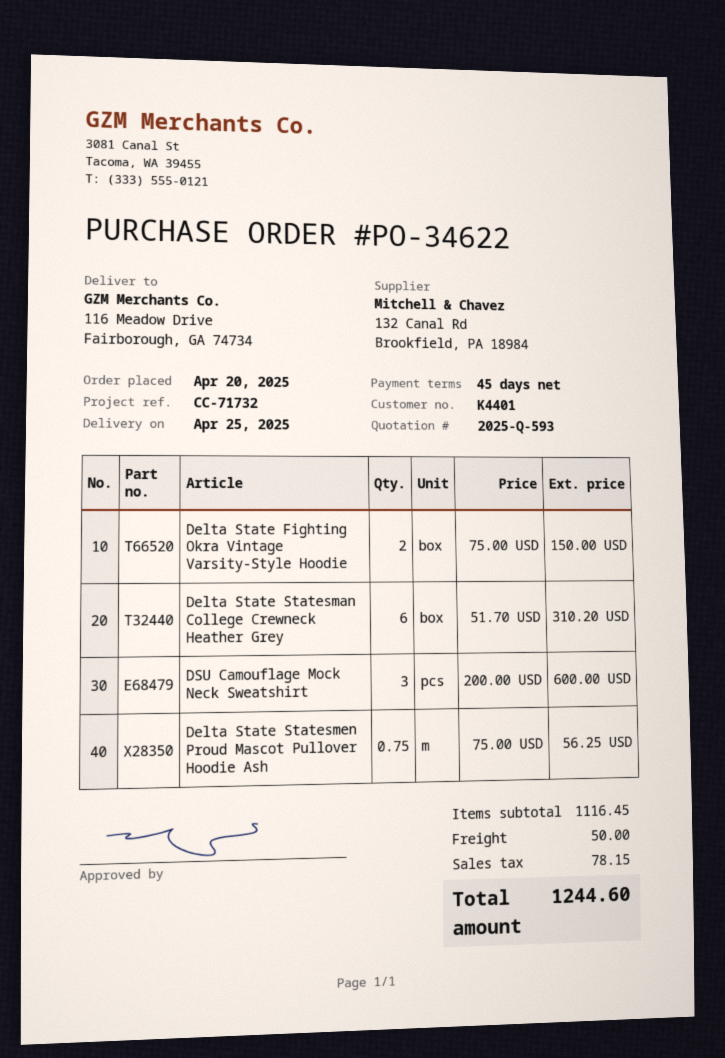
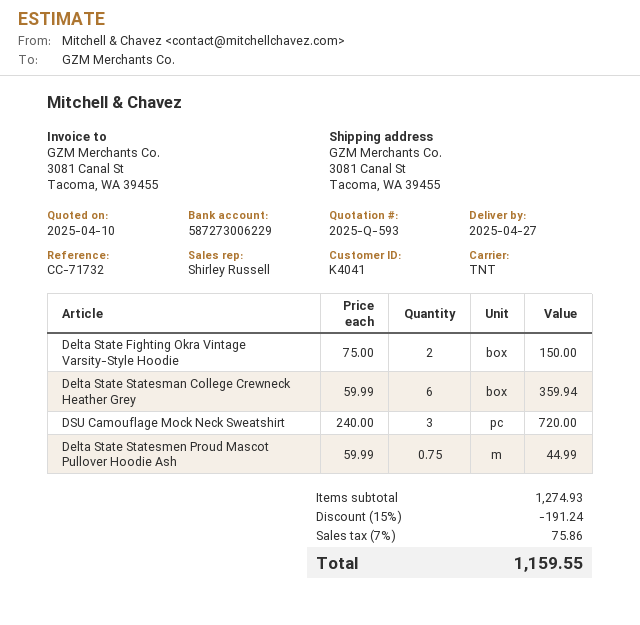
delivery date: 2025-04-25 -> 2025-04-27
customer number: K4401 -> K4041
ship to: 116 Meadow Drive, Fairborough, GA 74734 -> 3081 Canal St, Tacoma, WA 39455
Delta State Statesman College Crewneck Heather Grey: 6 x 51.70 = 310.20 -> 6 x 59.99 = 359.94
DSU Camouflage Mock Neck Sweatshirt: 3 x 200.00 = 600.00 -> 3 x 240.00 = 720.00
Delta State Statesmen Proud Mascot Pullover Hoodie Ash: 0.75 x 75.00 = 56.25 -> 0.75 x 59.99 = 44.99
subtotal: 1116.45 -> 1274.93
discount: none -> 15% = 191.24
shipping: 50.00 -> none
tax: 78.15 -> 75.86
total: 1244.60 -> 1159.55

